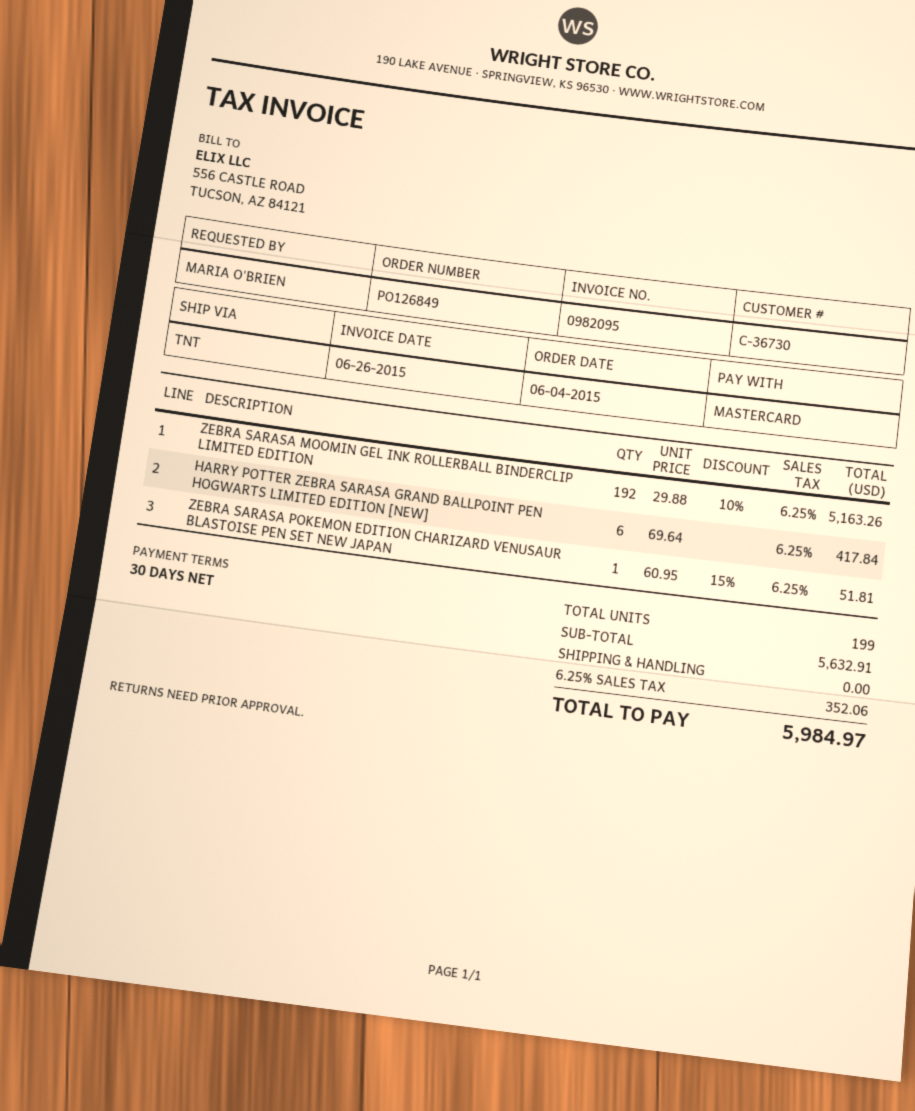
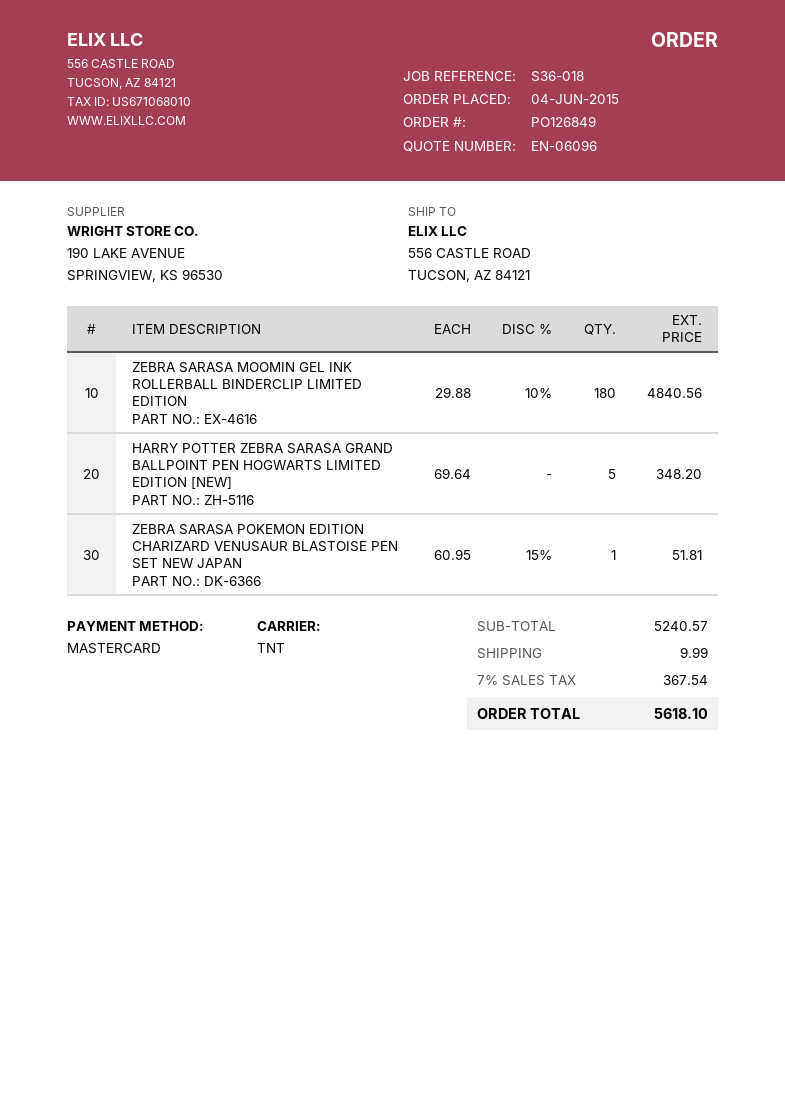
ZEBRA SARASA MOOMIN GEL INK ROLLERBALL BINDERCLIP LIMITED EDITION: 192 x 29.88 - 10% = 5163.26 -> 180 x 29.88 - 10% = 4840.56
HARRY POTTER ZEBRA SARASA GRAND BALLPOINT PEN HOGWARTS LIMITED EDITION [NEW]: 6 x 69.64 = 417.84 -> 5 x 69.64 = 348.20
subtotal: 5632.91 -> 5240.57
shipping: 0.00 -> 9.99
tax: 6.25% = 352.06 -> 7% = 367.54
total: 5984.97 -> 5618.10

